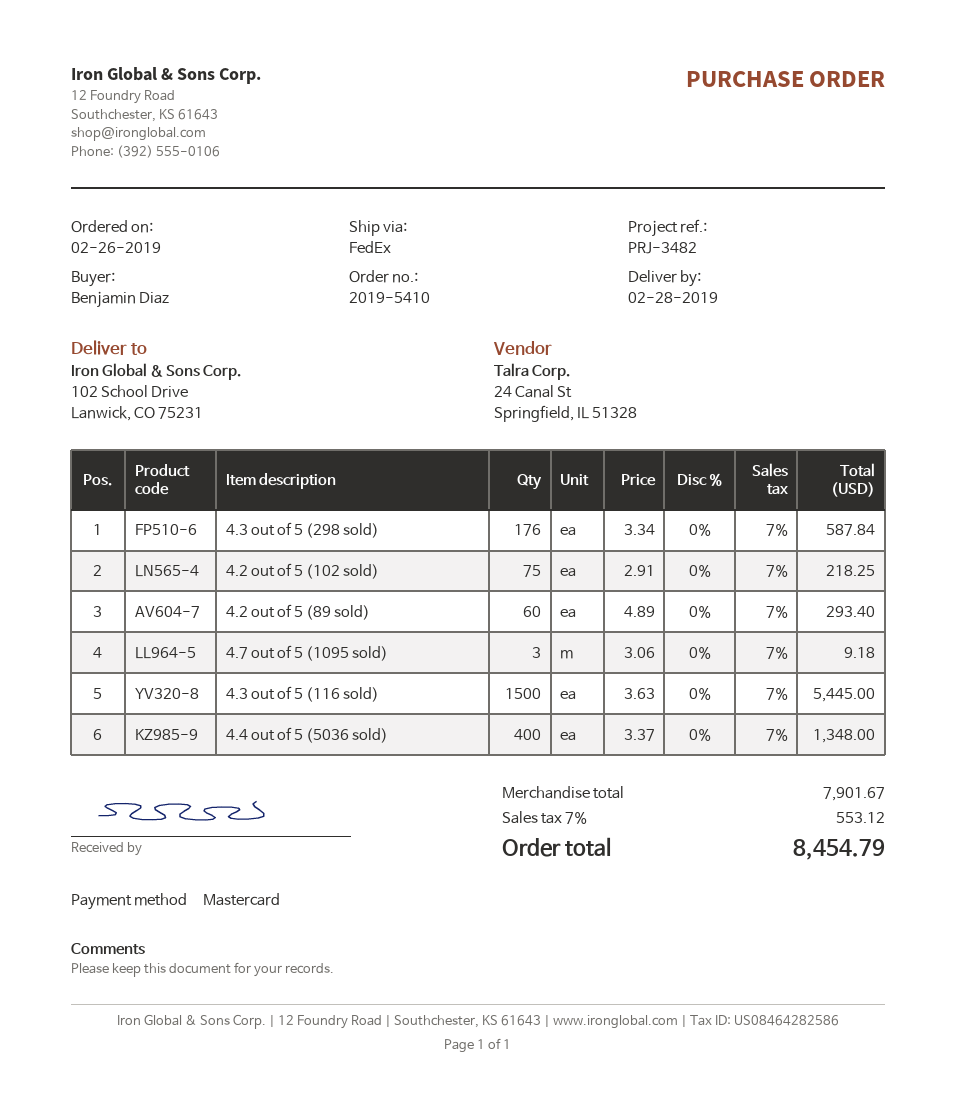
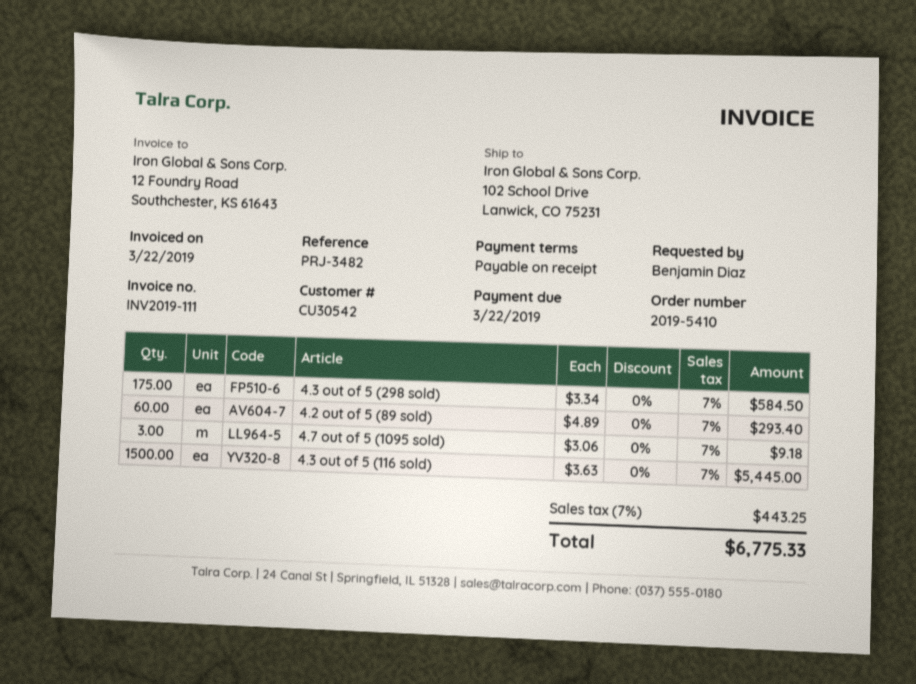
4.3 out of 5 (298 sold): 176 x 3.34 = 587.84 -> 175 x 3.34 = 584.50
4.2 out of 5 (102 sold): 75 x 2.91 = 218.25 -> none
4.4 out of 5 (5036 sold): 400 x 3.37 = 1348.00 -> none
tax: 7% = 553.12 -> 7% = 443.25
total: 8454.79 -> 6775.33

